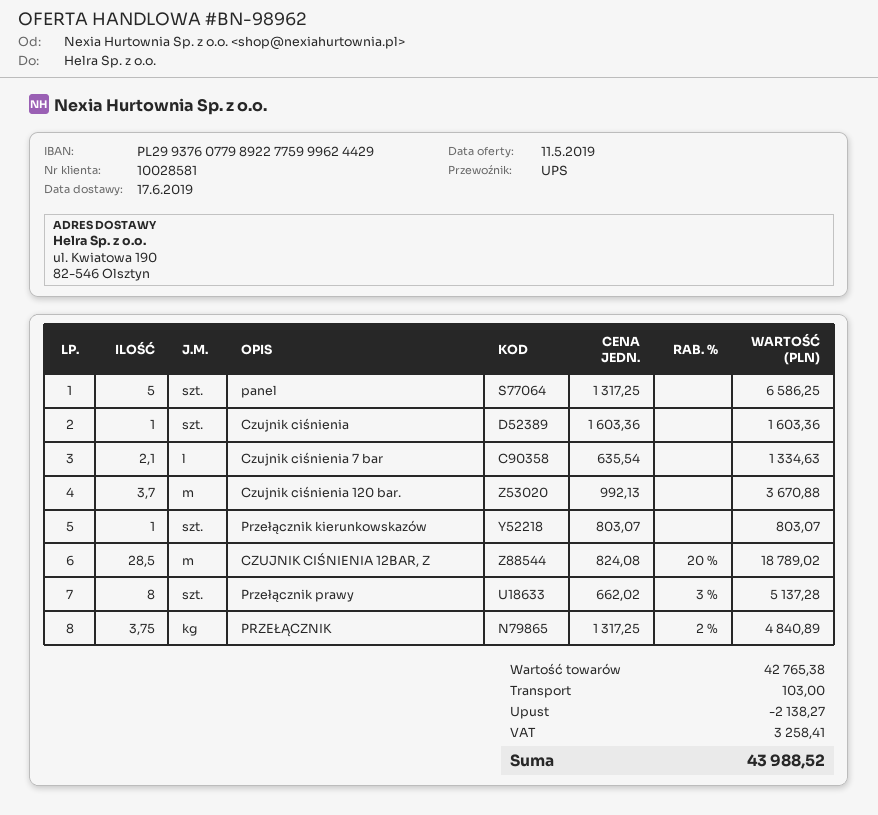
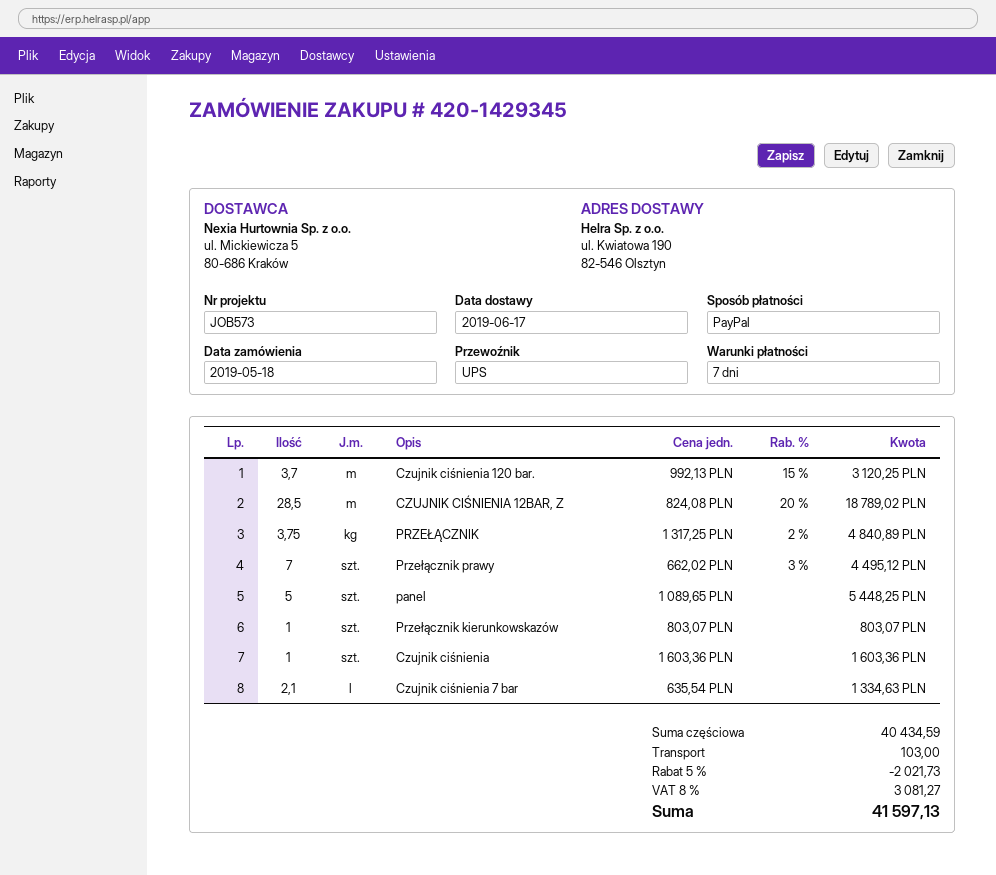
panel: 5 x 1317.25 = 6586.25 -> 5 x 1089.65 = 5448.25
Czujnik ciśnienia 120 bar.: 3.7 x 992.13 = 3670.88 -> 3.7 x 992.13 - 15% = 3120.25
Przełącznik prawy: 8 x 662.02 - 3% = 5137.28 -> 7 x 662.02 - 3% = 4495.12
subtotal: 42765.38 -> 40434.59
discount: 2138.27 -> 2021.73
tax: 3258.41 -> 3081.27
total: 43988.52 -> 41597.13

